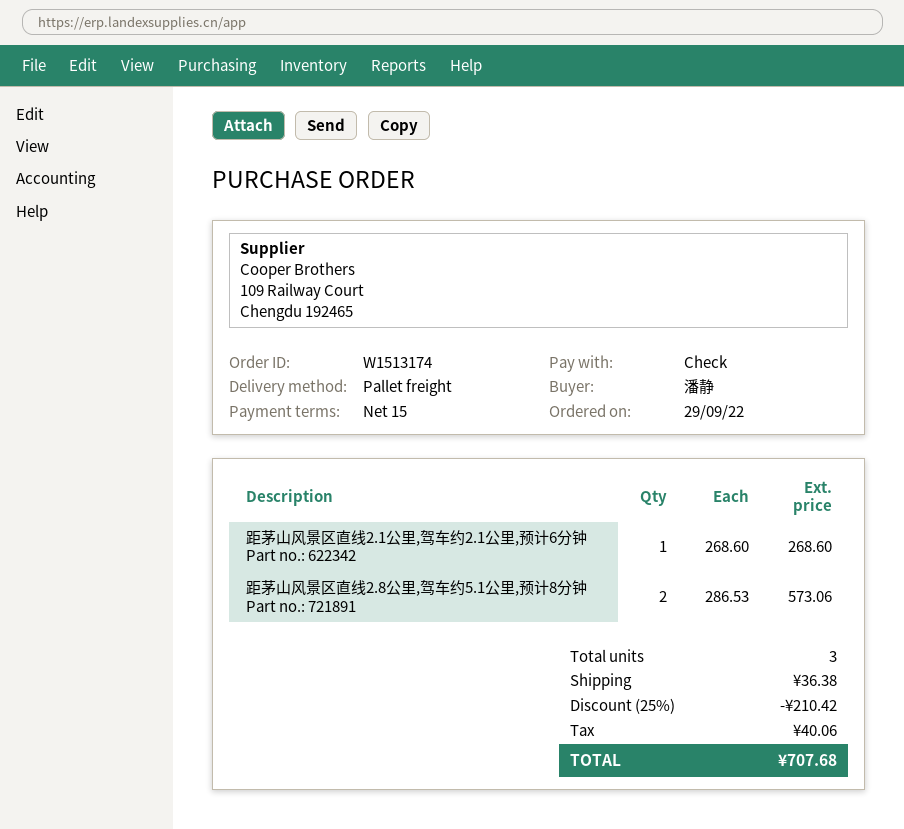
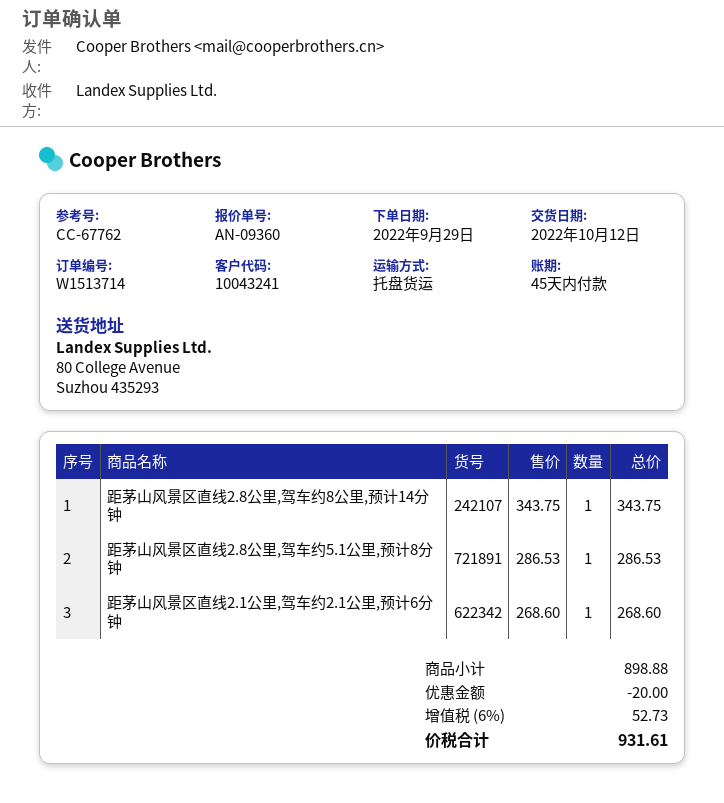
order number: W1513174 -> W1513714
payment terms: 15 days -> 45 days
距茅山风景区直线2.8公里,驾车约5.1公里,预计8分钟: 2 x 286.53 = 573.06 -> 1 x 286.53 = 286.53
距茅山风景区直线2.8公里,驾车约8公里,预计14分钟: none -> 1 x 343.75 = 343.75
discount: 210.42 -> 20.00
shipping: 36.38 -> none
tax: 40.06 -> 52.73
total: 707.68 -> 931.61

